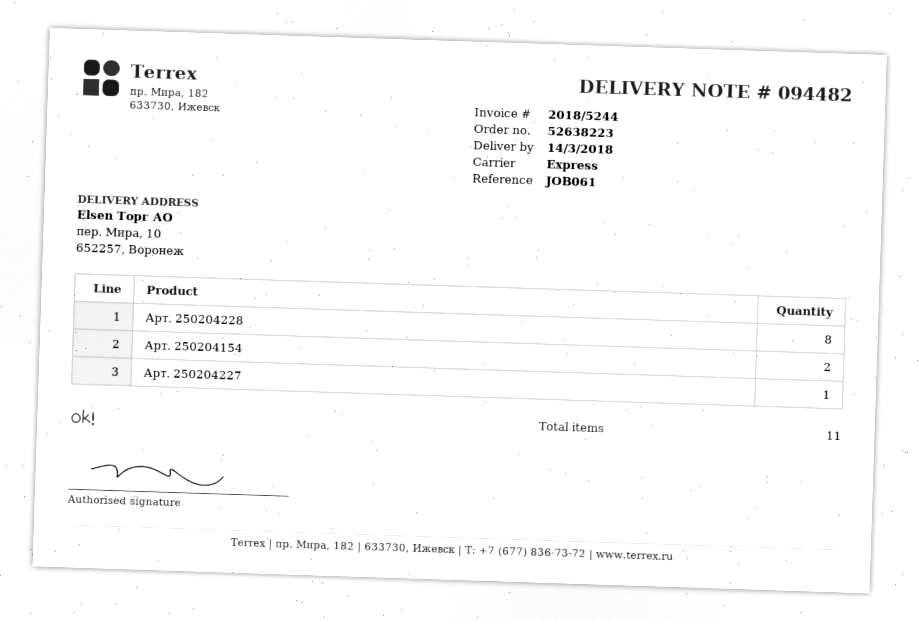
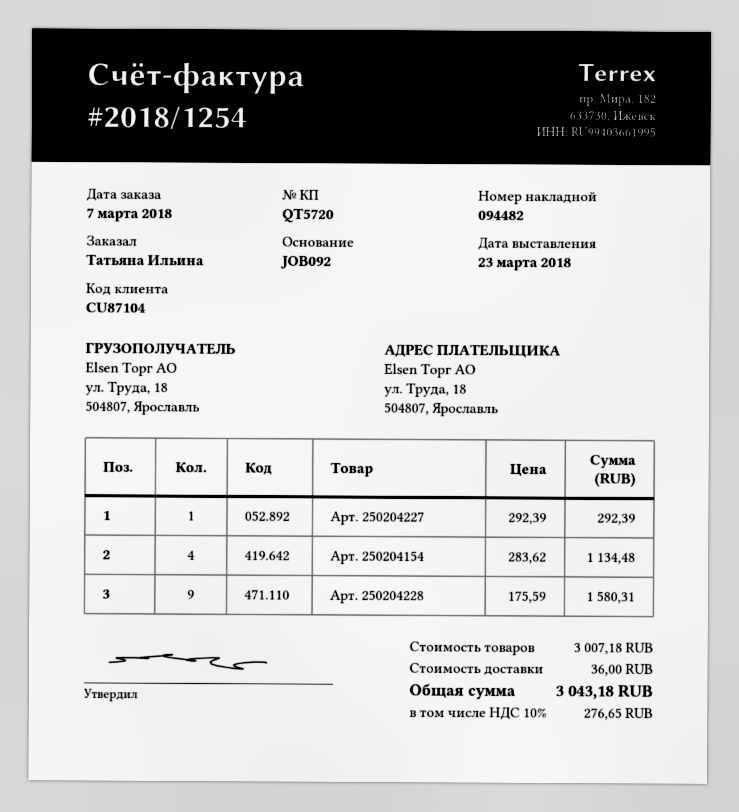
invoice number: 2018/5244 -> 2018/1254
reference: JOB061 -> JOB092
ship to: пер. Мира, 10, 652257, Воронеж -> ул. Труда, 18, 504807, Ярославль
Арт. 250204228: 8 -> 9
Арт. 250204154: 2 -> 4

